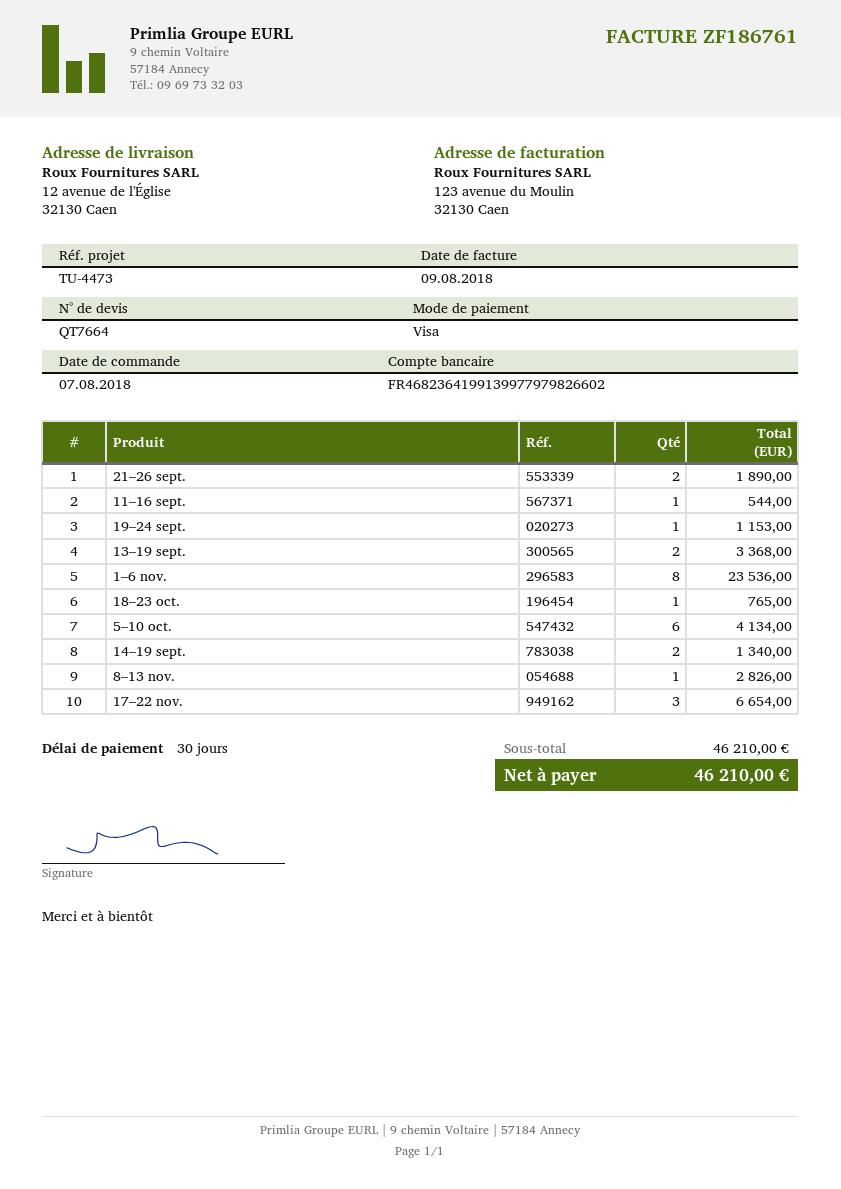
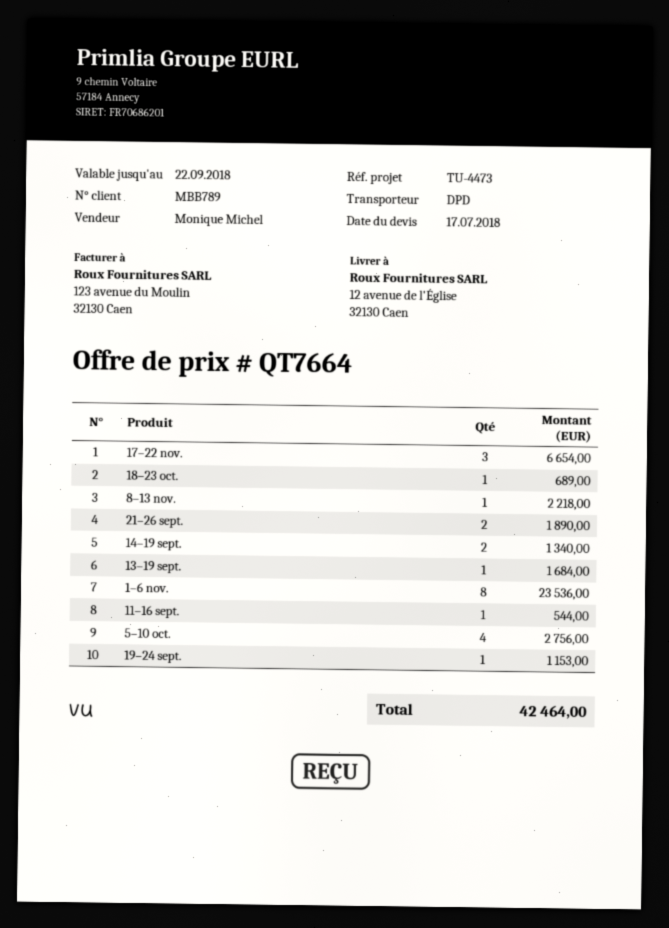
13–19 sept.: 2 for 3368.00 -> 1 for 1684.00
18–23 oct.: 1 for 765.00 -> 1 for 689.00
5–10 oct.: 6 for 4134.00 -> 4 for 2756.00
8–13 nov.: 1 for 2826.00 -> 1 for 2218.00
total: 46210.00 -> 42464.00

